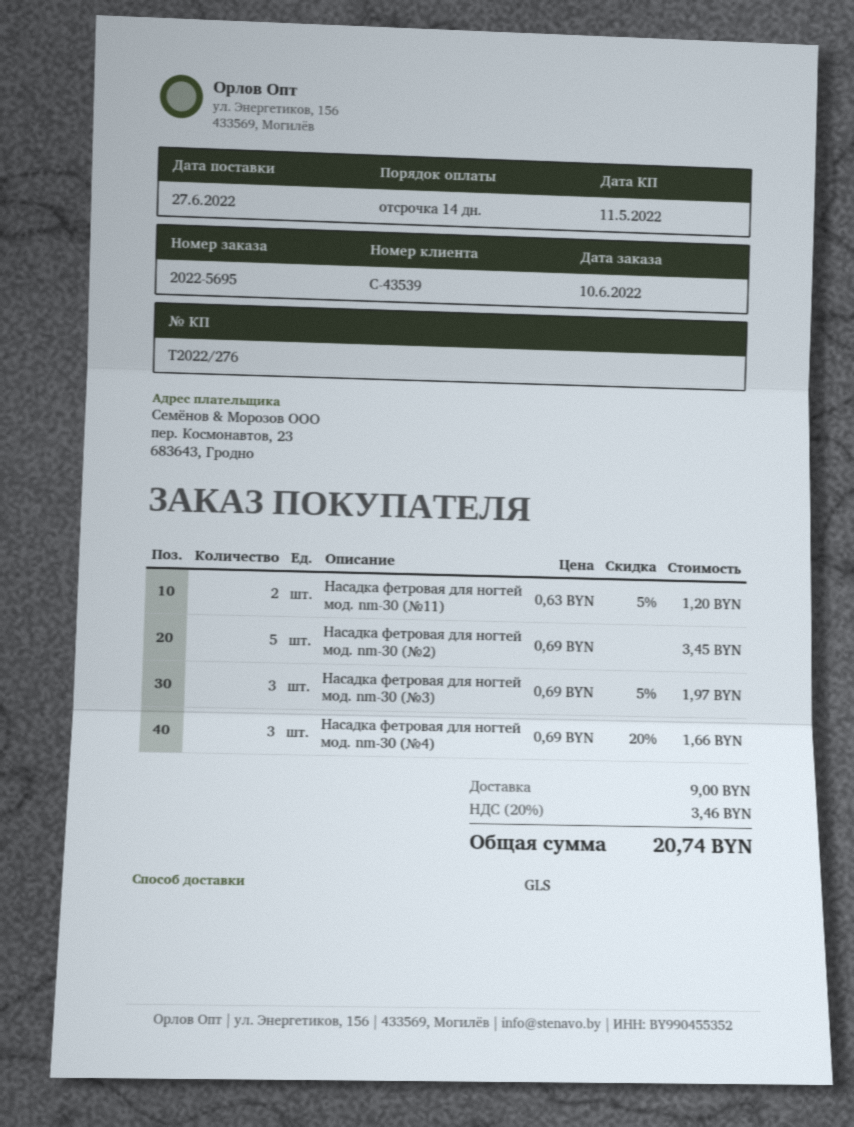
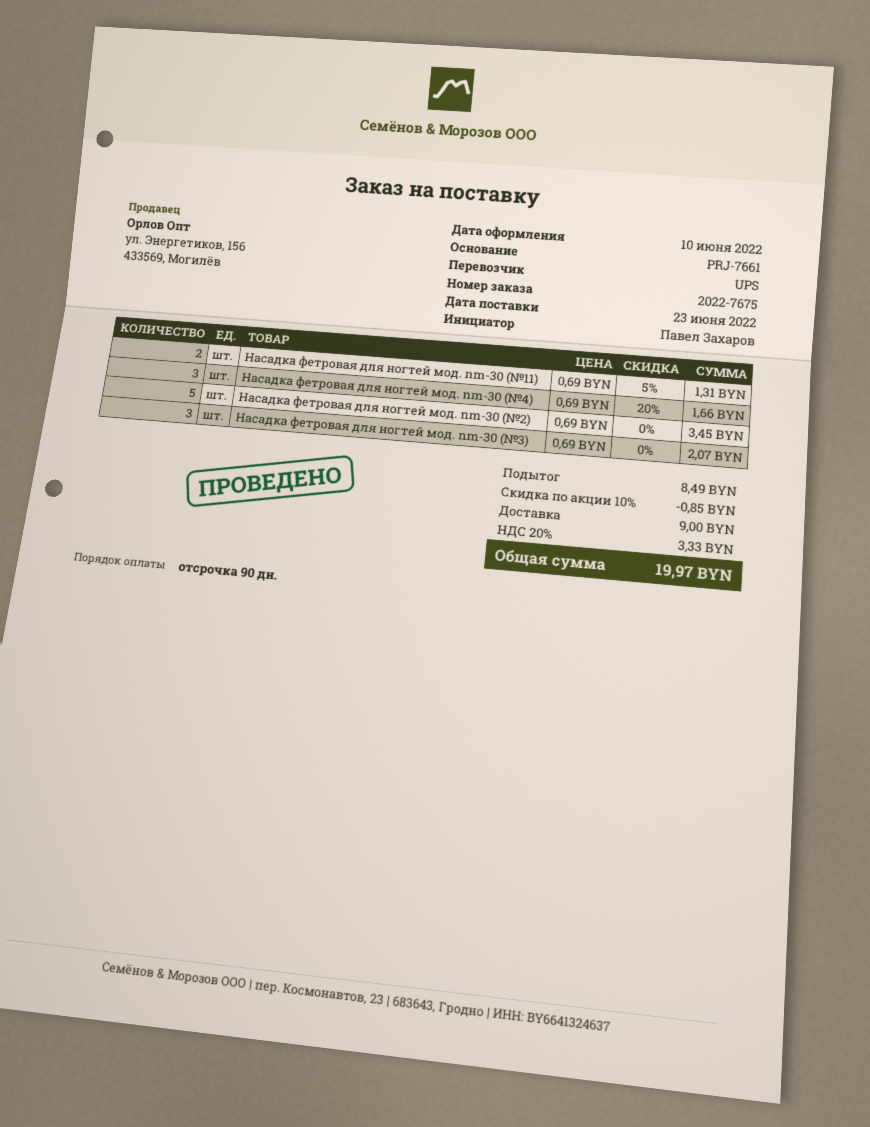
order number: 2022-5695 -> 2022-7675
delivery date: 2022-06-27 -> 2022-06-23
payment terms: 14 days -> 90 days
shipping method: GLS -> UPS
Насадка фетровая для ногтей мод. nm-30 (№11): 2 x 0.63 - 5% = 1.20 -> 2 x 0.69 - 5% = 1.31
Насадка фетровая для ногтей мод. nm-30 (№3): 3 x 0.69 - 5% = 1.97 -> 3 x 0.69 = 2.07
discount: none -> 10% = 0.85
tax: 20% = 3.46 -> 20% = 3.33
total: 20.74 -> 19.97

